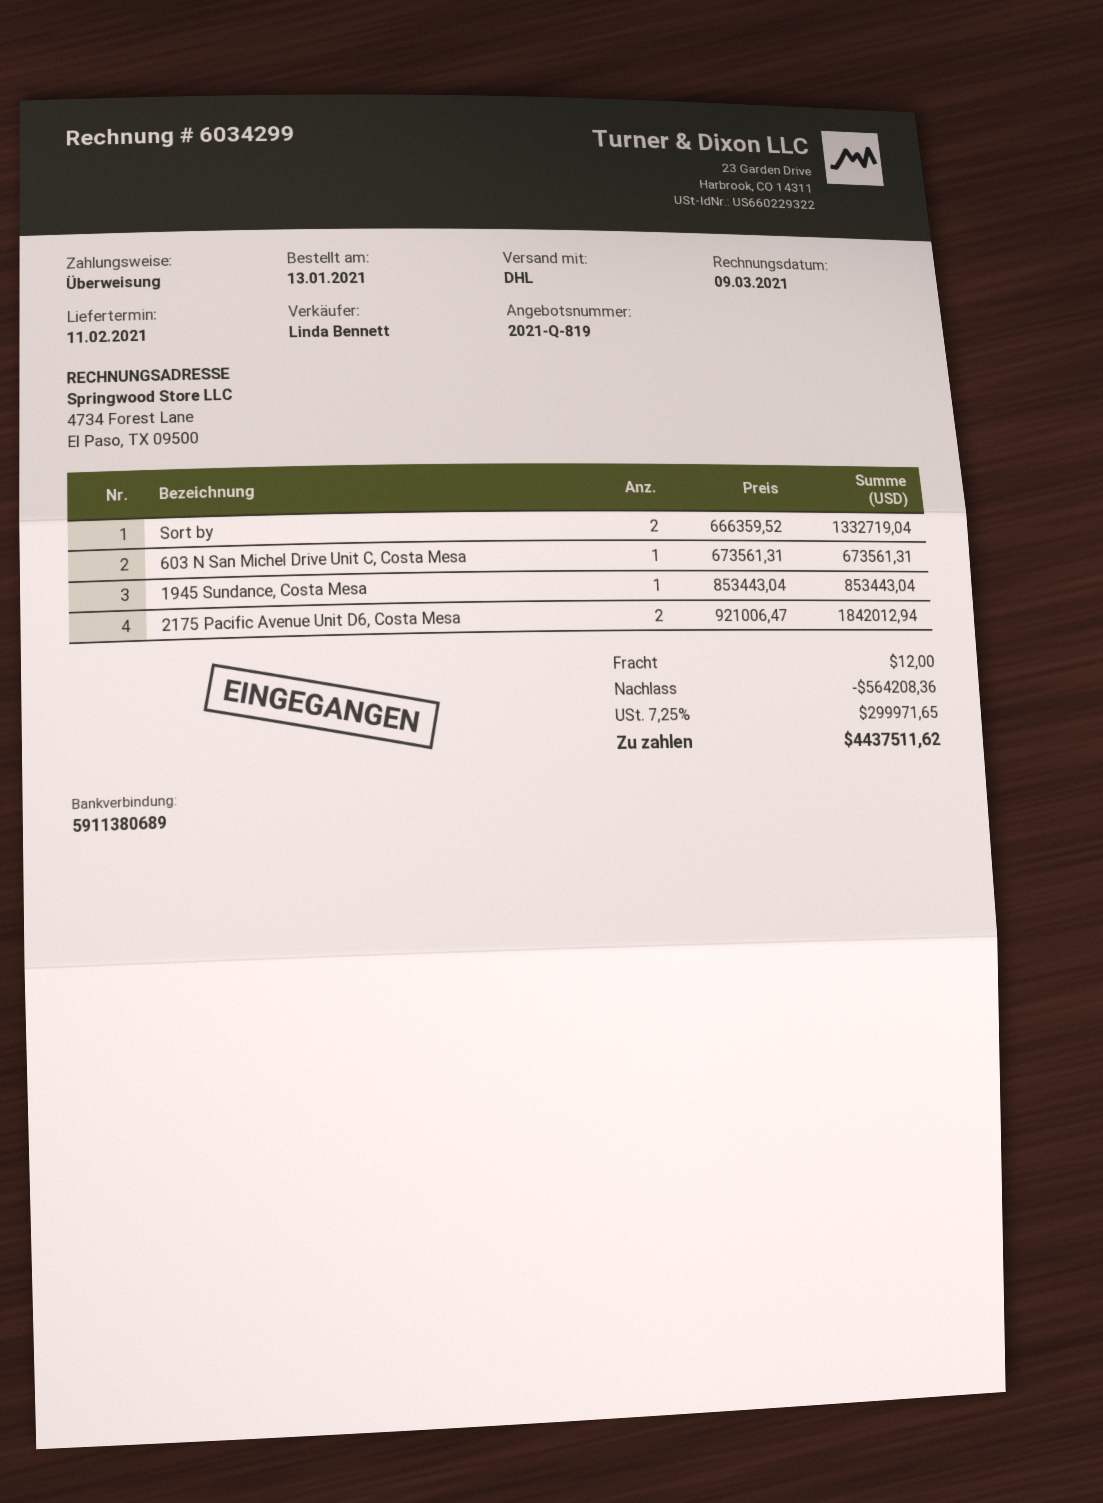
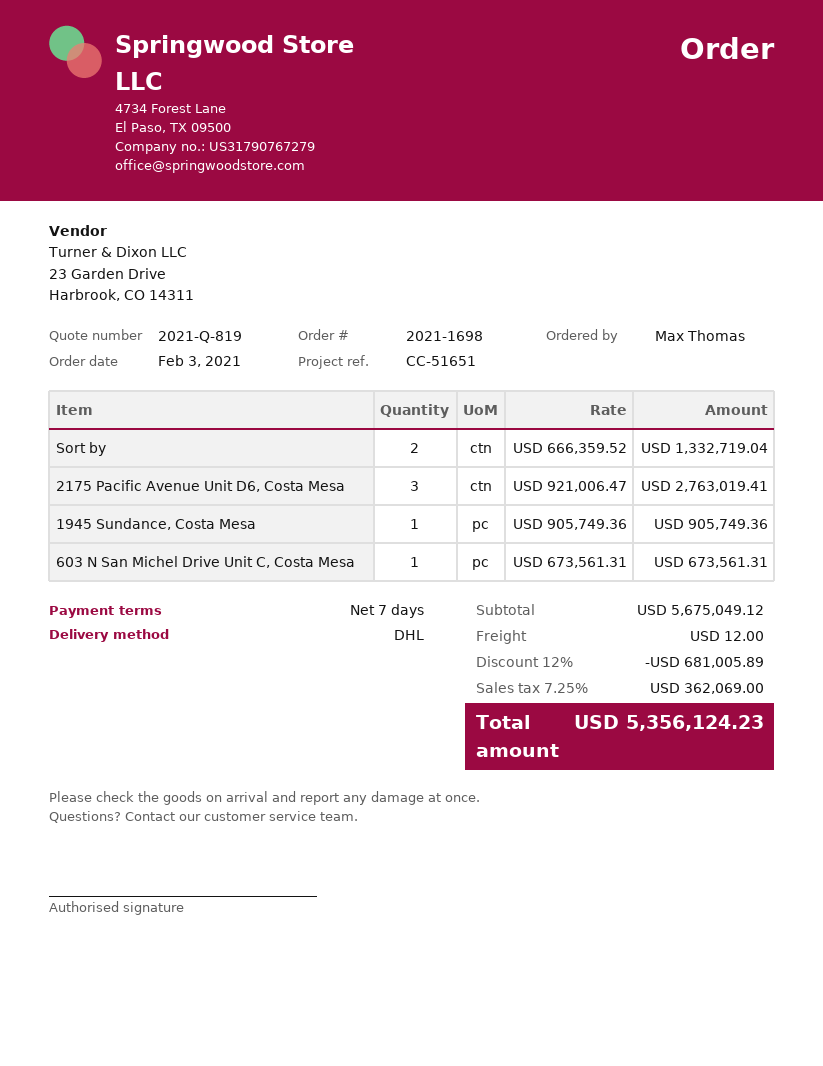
order date: 2021-01-13 -> 2021-02-03
1945 Sundance, Costa Mesa: 1 x 853443.04 = 853443.04 -> 1 x 905749.36 = 905749.36
2175 Pacific Avenue Unit D6, Costa Mesa: 2 x 921006.47 = 1842012.94 -> 3 x 921006.47 = 2763019.41
discount: 564208.36 -> 681005.89
tax: 7.25% = 299971.65 -> 7.25% = 362069.00
total: 4437511.62 -> 5356124.23

